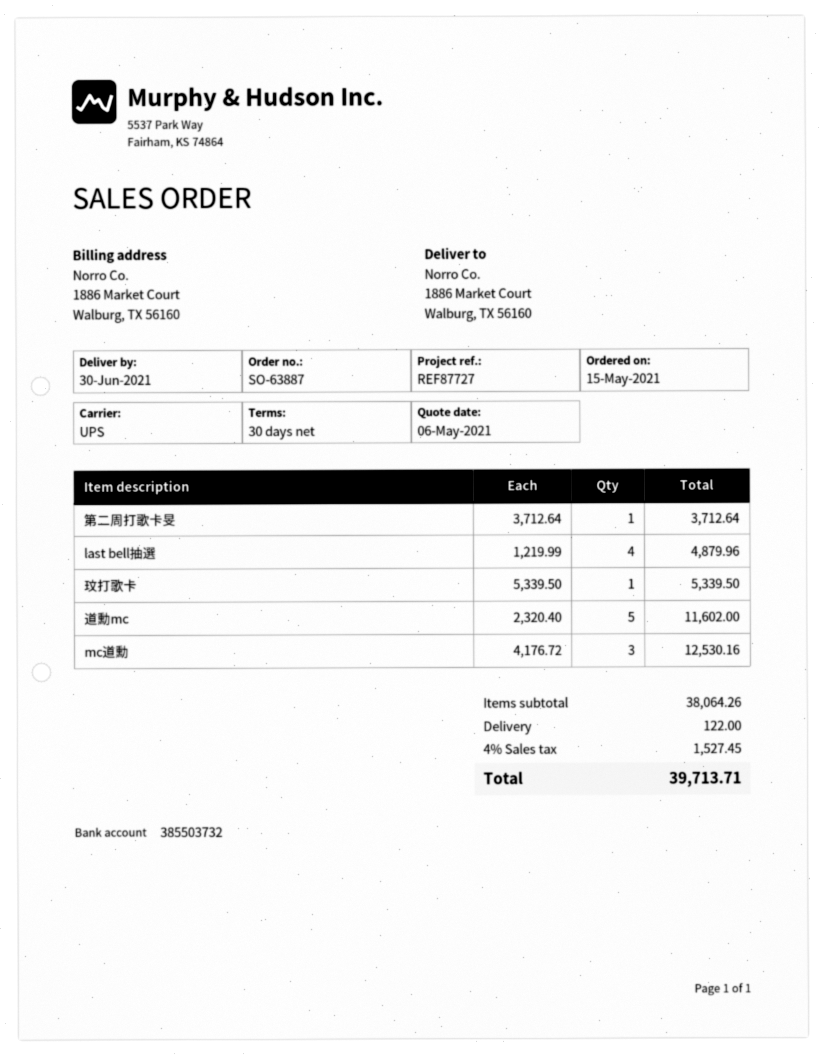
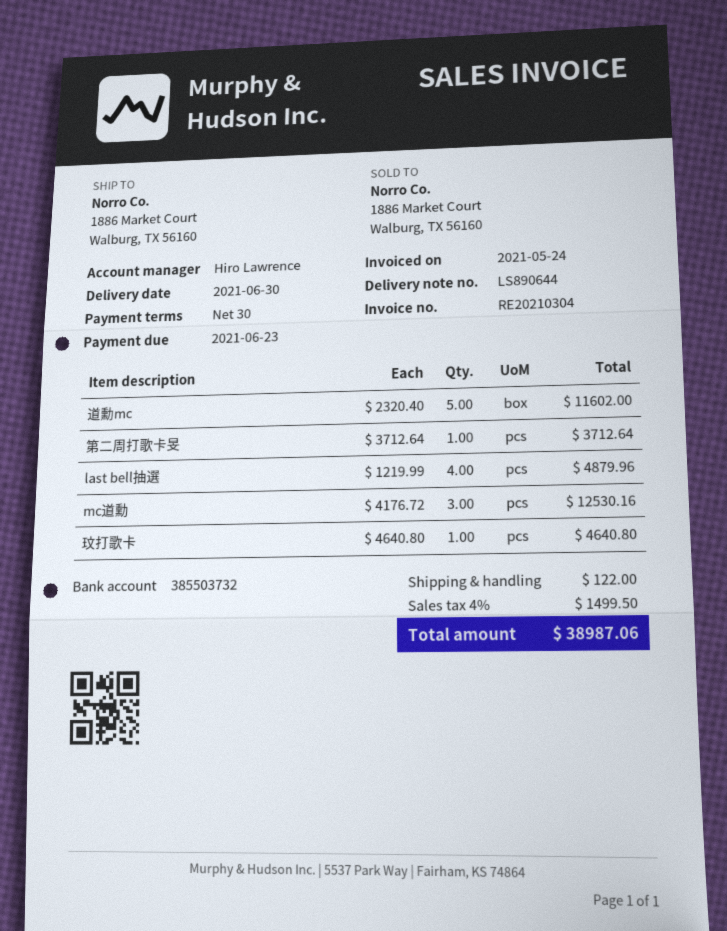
玟打歌卡: 1 x 5339.50 = 5339.50 -> 1 x 4640.80 = 4640.80
tax: 4% = 1527.45 -> 4% = 1499.50
total: 39713.71 -> 38987.06

